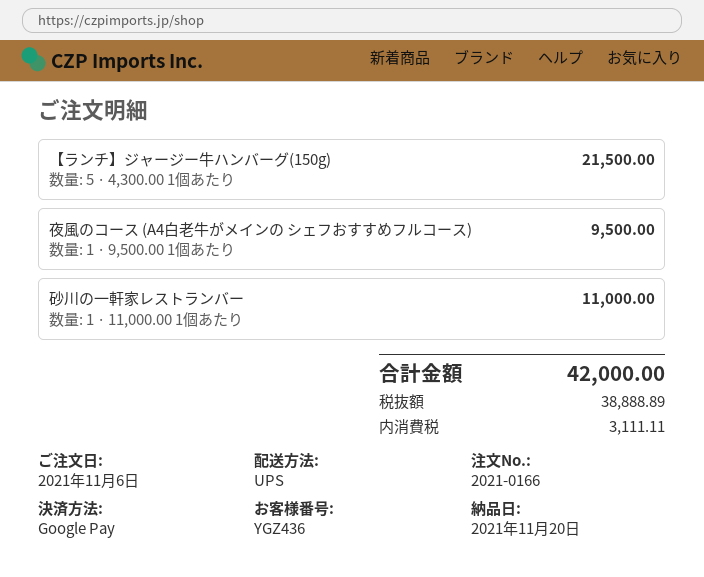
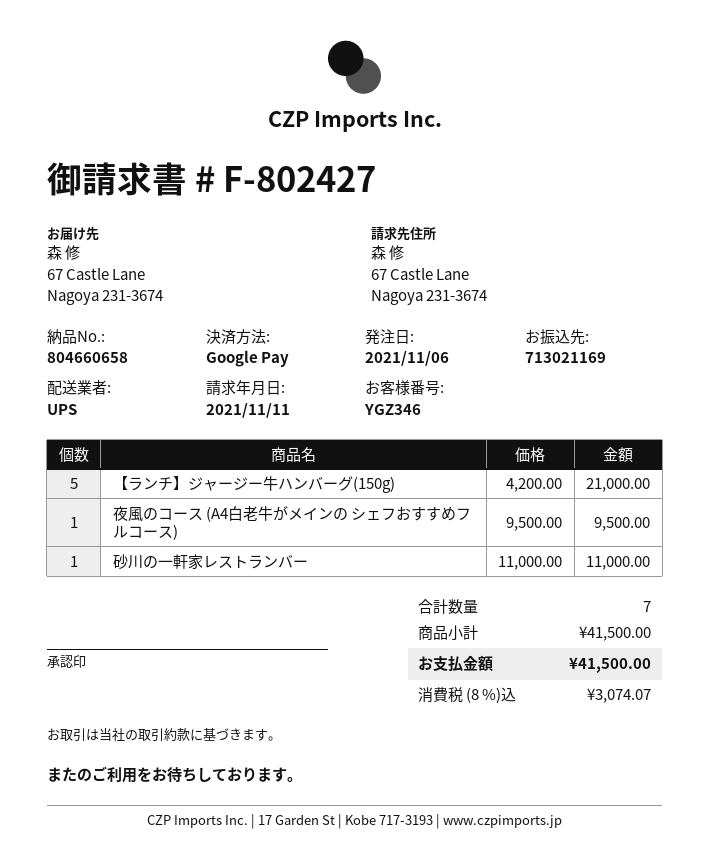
customer number: YGZ436 -> YGZ346
【ランチ】ジャージー牛ハンバーグ(150g): 5 x 4300.00 = 21500.00 -> 5 x 4200.00 = 21000.00
tax: 3111.11 -> 3074.07
total: 42000.00 -> 41500.00

